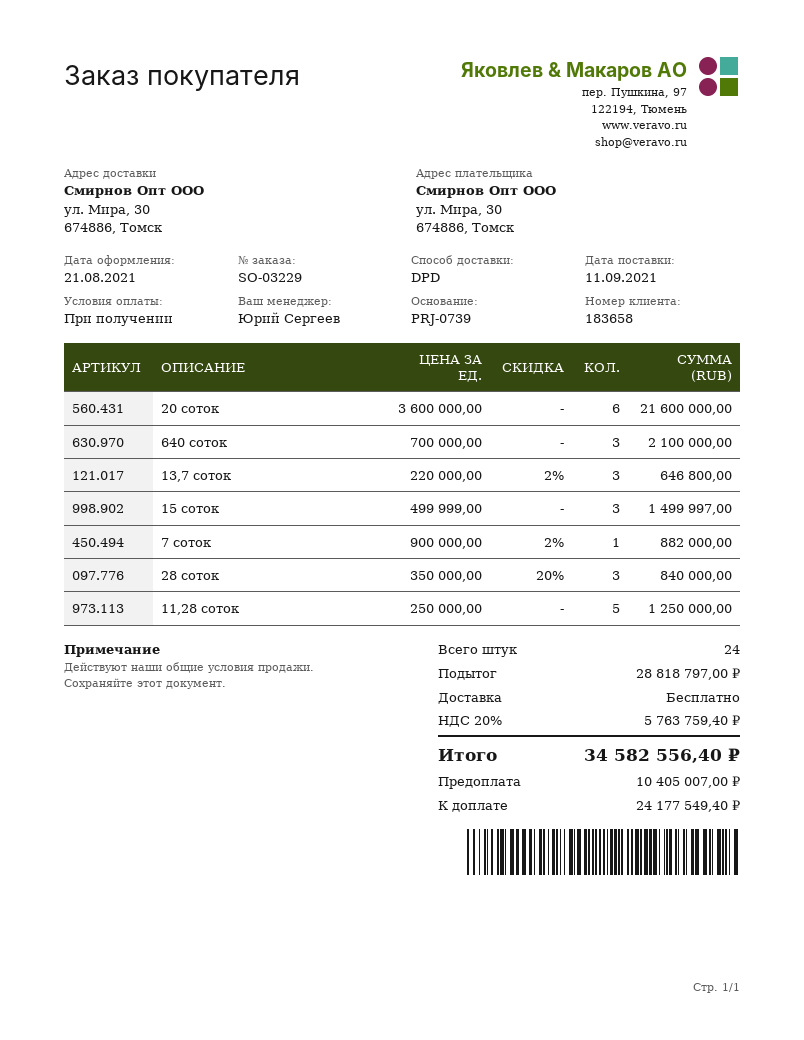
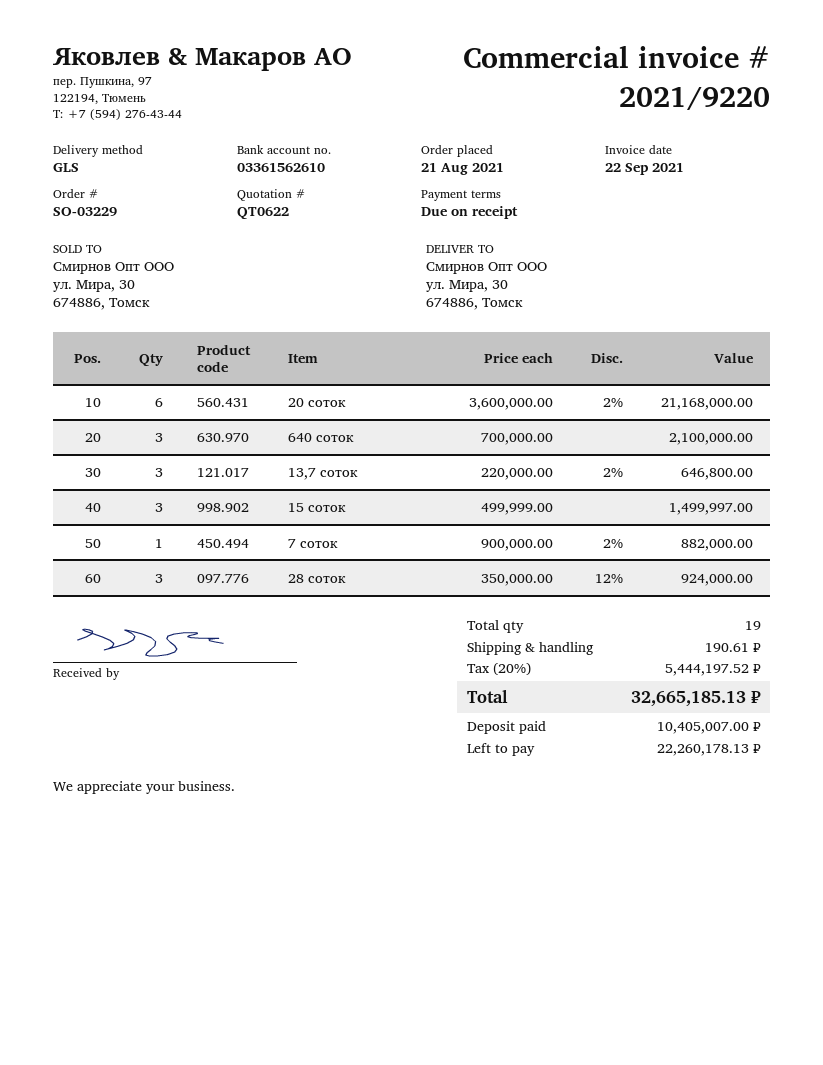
shipping method: DPD -> GLS
20 соток: 6 x 3600000.00 = 21600000.00 -> 6 x 3600000.00 - 2% = 21168000.00
28 соток: 3 x 350000.00 - 20% = 840000.00 -> 3 x 350000.00 - 12% = 924000.00
11,28 соток: 5 x 250000.00 = 1250000.00 -> none
total quantity: 24 -> 19
shipping: 0.00 -> 190.61
tax: 20% = 5763759.40 -> 20% = 5444197.52
total: 34582556.40 -> 32665185.13
balance: 24177549.40 -> 22260178.13

